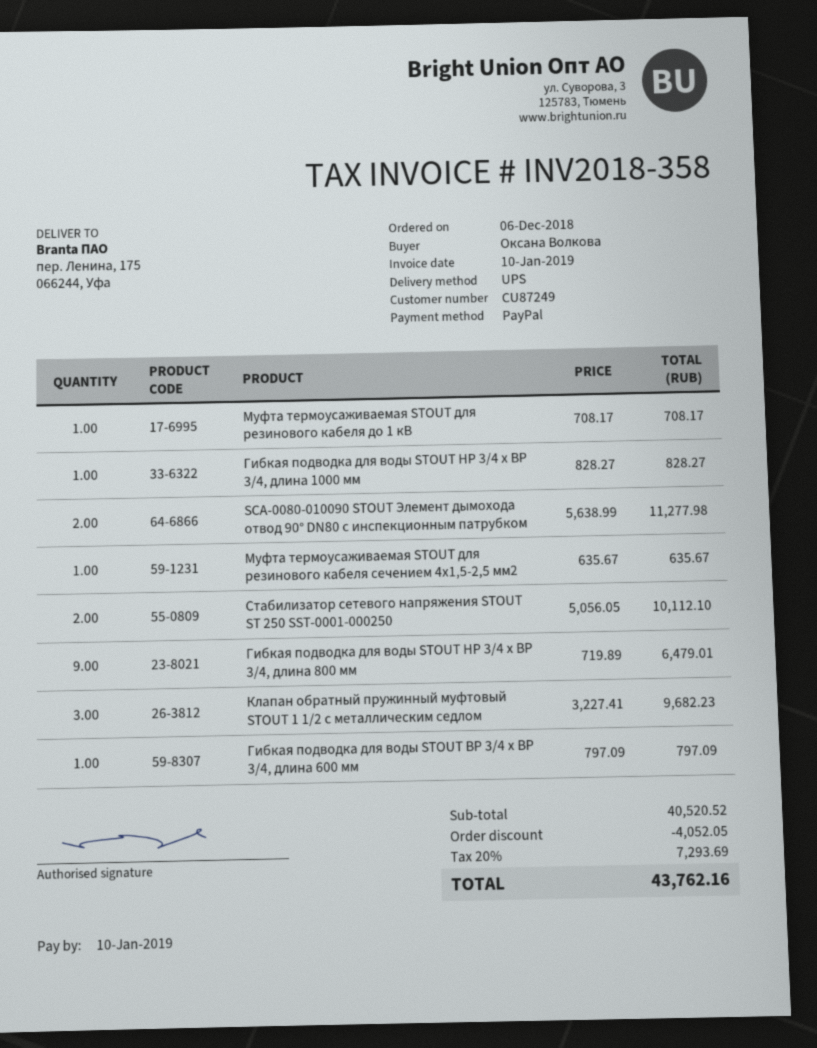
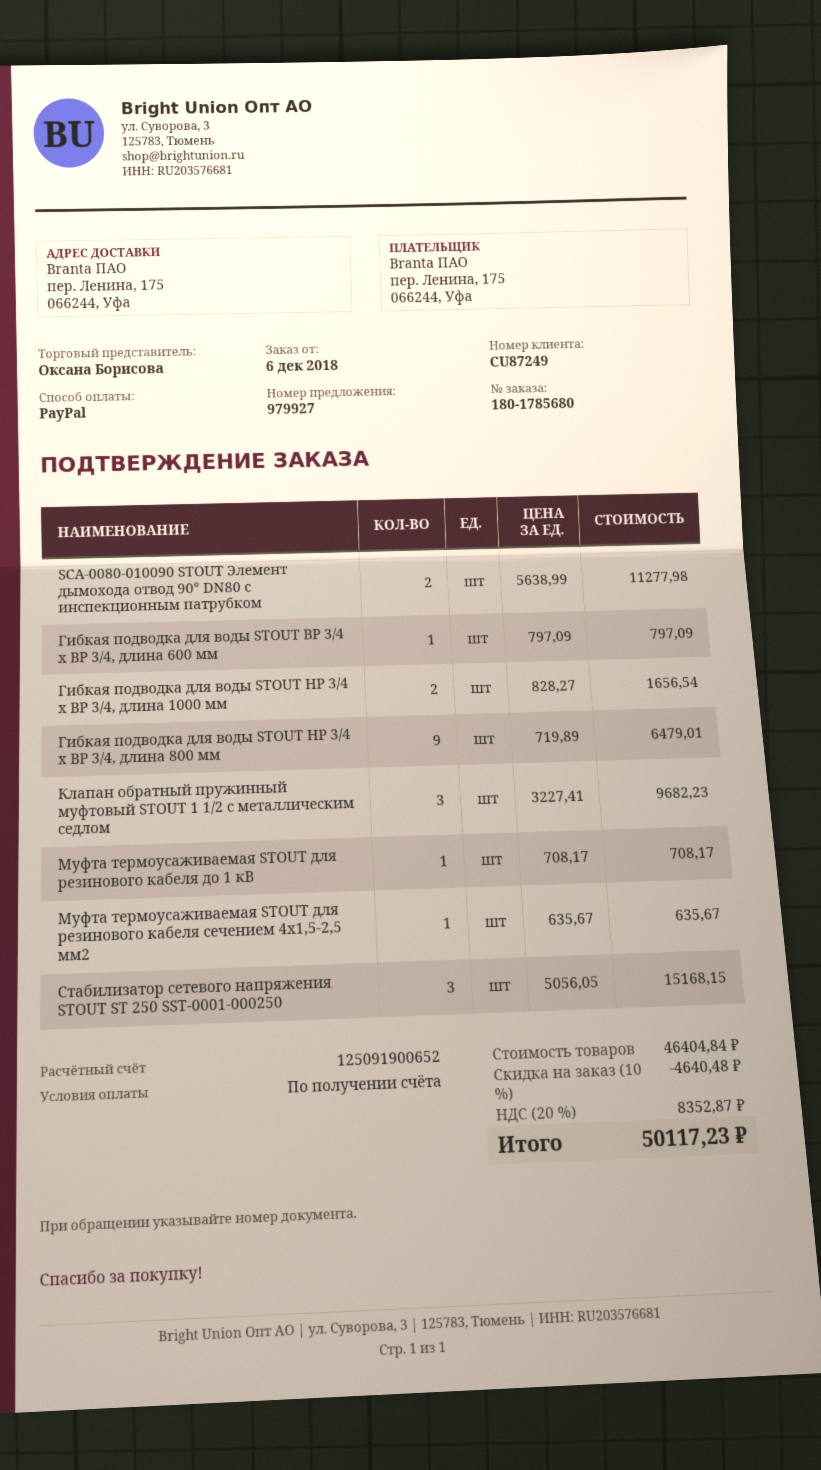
Гибкая подводка для воды STOUT НР 3/4 х ВР 3/4, длина 1000 мм: 1 x 828.27 = 828.27 -> 2 x 828.27 = 1656.54
Стабилизатор сетевого напряжения STOUT ST 250 SST-0001-000250: 2 x 5056.05 = 10112.10 -> 3 x 5056.05 = 15168.15
subtotal: 40520.52 -> 46404.84
discount: 4052.05 -> 4640.48
tax: 20% = 7293.69 -> 20% = 8352.87
total: 43762.16 -> 50117.23

